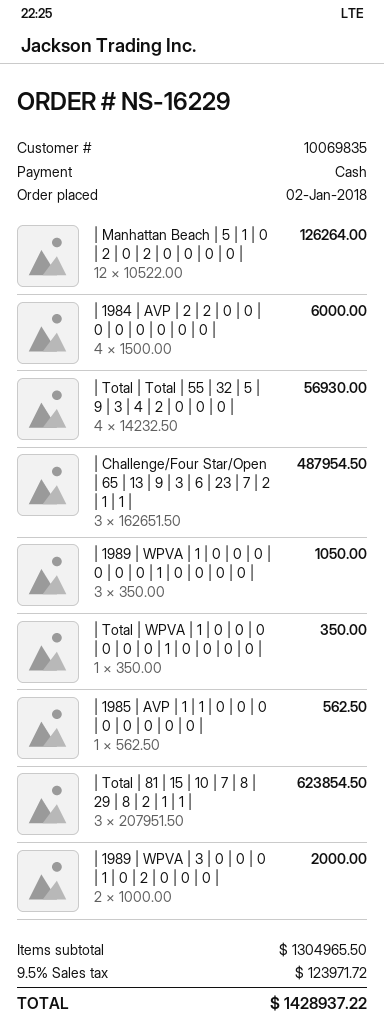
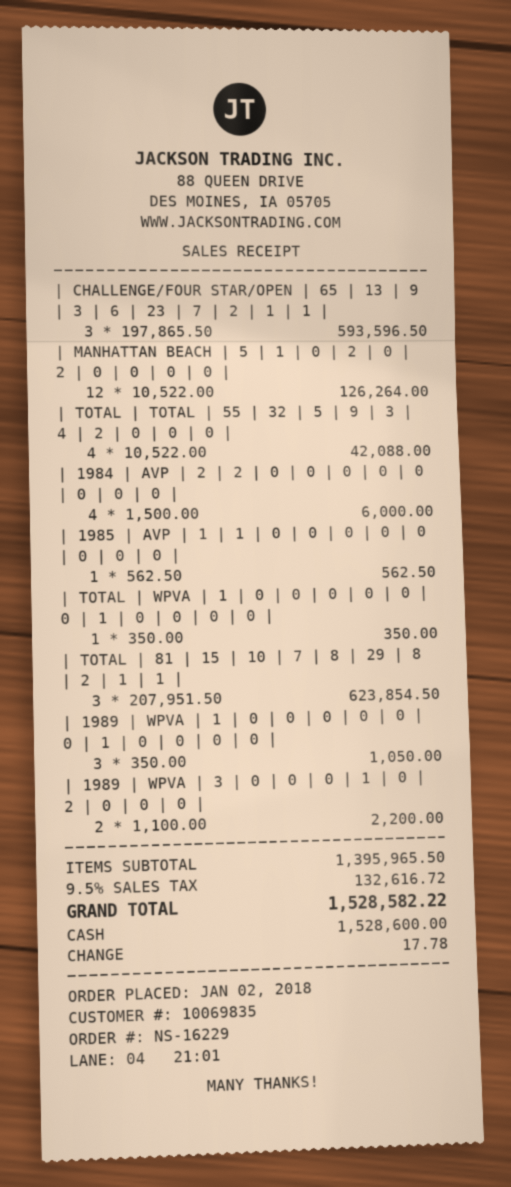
| Total | Total | 55 | 32 | 5 | 9 | 3 | 4 | 2 | 0 | 0 | 0 |: 4 x 14232.50 = 56930.00 -> 4 x 10522.00 = 42088.00
| Challenge/Four Star/Open | 65 | 13 | 9 | 3 | 6 | 23 | 7 | 2 | 1 | 1 |: 3 x 162651.50 = 487954.50 -> 3 x 197865.50 = 593596.50
| 1989 | WPVA | 3 | 0 | 0 | 0 | 1 | 0 | 2 | 0 | 0 | 0 |: 2 x 1000.00 = 2000.00 -> 2 x 1100.00 = 2200.00
subtotal: 1304965.50 -> 1395965.50
tax: 9.5% = 123971.72 -> 9.5% = 132616.72
total: 1428937.22 -> 1528582.22

